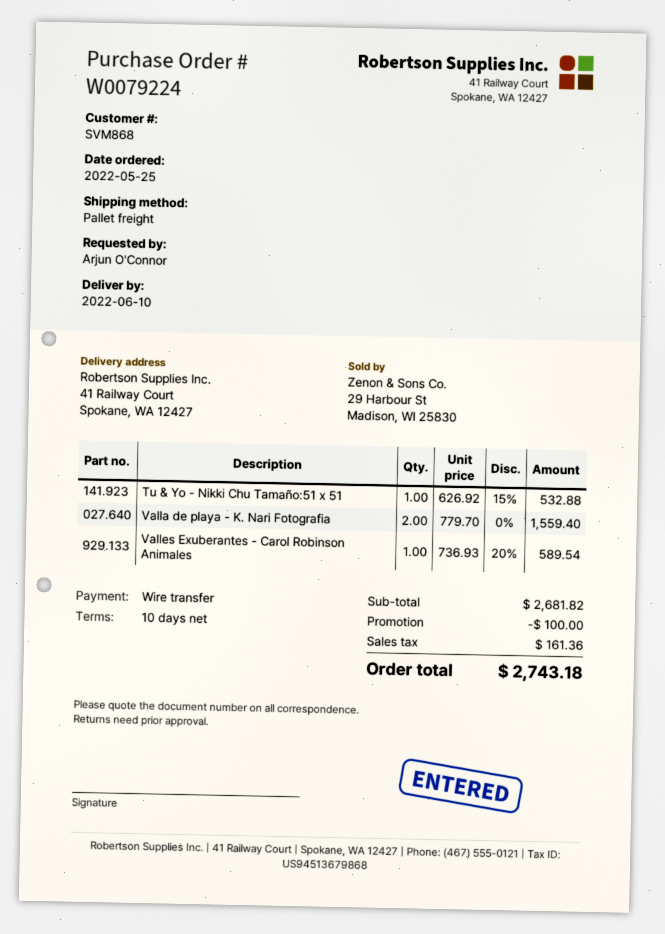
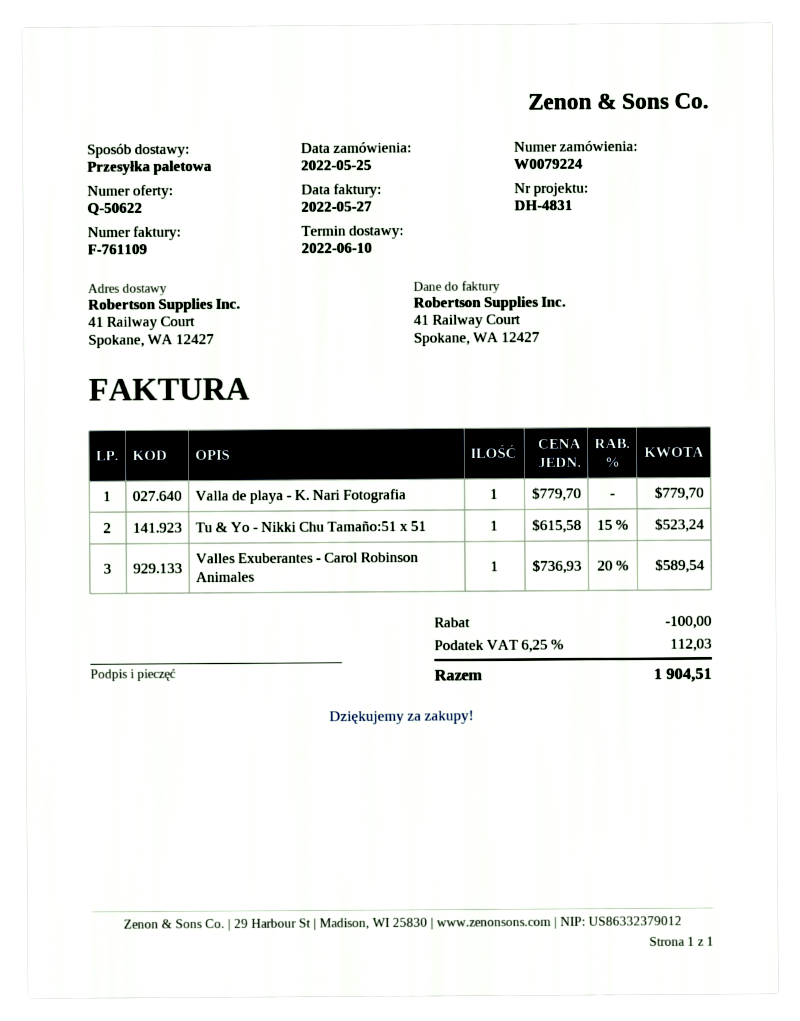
Tu & Yo - Nikki Chu Tamaño:51 x 51: 1 x 626.92 - 15% = 532.88 -> 1 x 615.58 - 15% = 523.24
Valla de playa - K. Nari Fotografia: 2 x 779.70 = 1559.40 -> 1 x 779.70 = 779.70
tax: 161.36 -> 112.03
total: 2743.18 -> 1904.51

